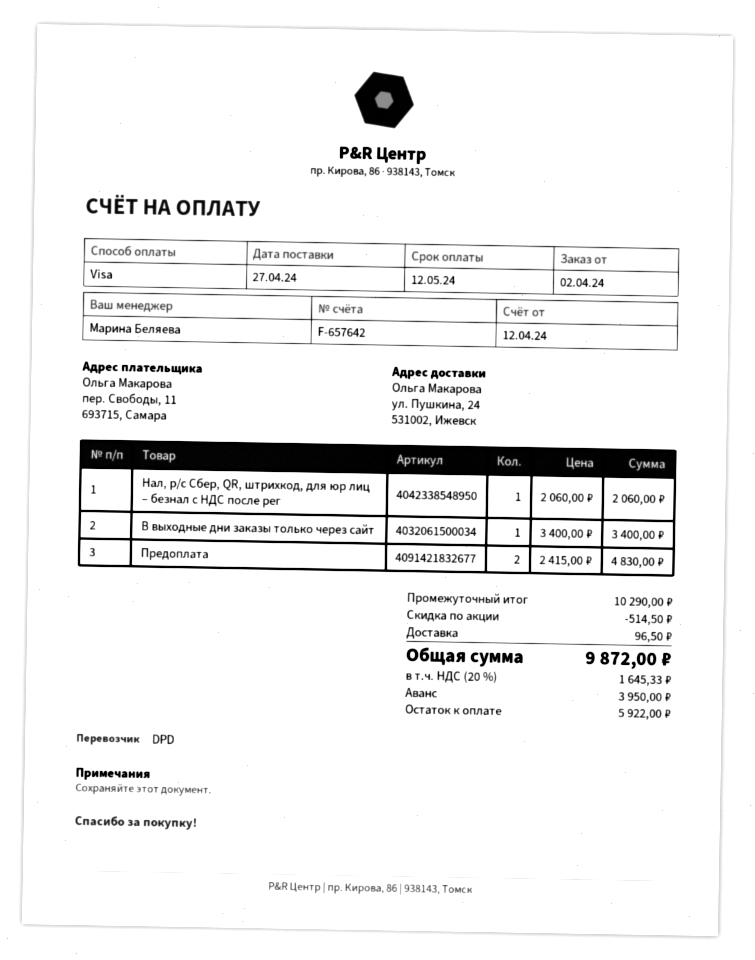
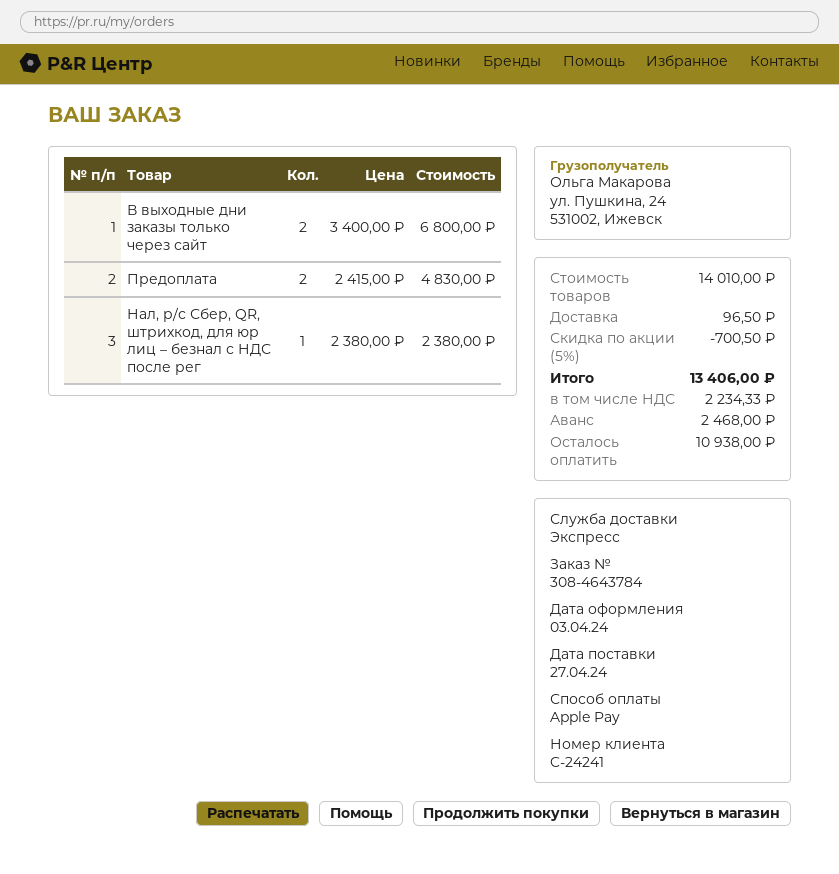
order date: 2024-04-02 -> 2024-04-03
payment method: Visa -> Apple Pay
shipping method: DPD -> express
Нал, р/с Сбер, QR, штрихкод, для юр лиц – безнал с НДС после рег: 1 x 2060.00 = 2060.00 -> 1 x 2380.00 = 2380.00
В выходные дни заказы только через сайт: 1 x 3400.00 = 3400.00 -> 2 x 3400.00 = 6800.00
subtotal: 10290.00 -> 14010.00
discount: 514.50 -> 700.50
tax: 1645.33 -> 2234.33
total: 9872.00 -> 13406.00
deposit: 3950.00 -> 2468.00
balance: 5922.00 -> 10938.00

